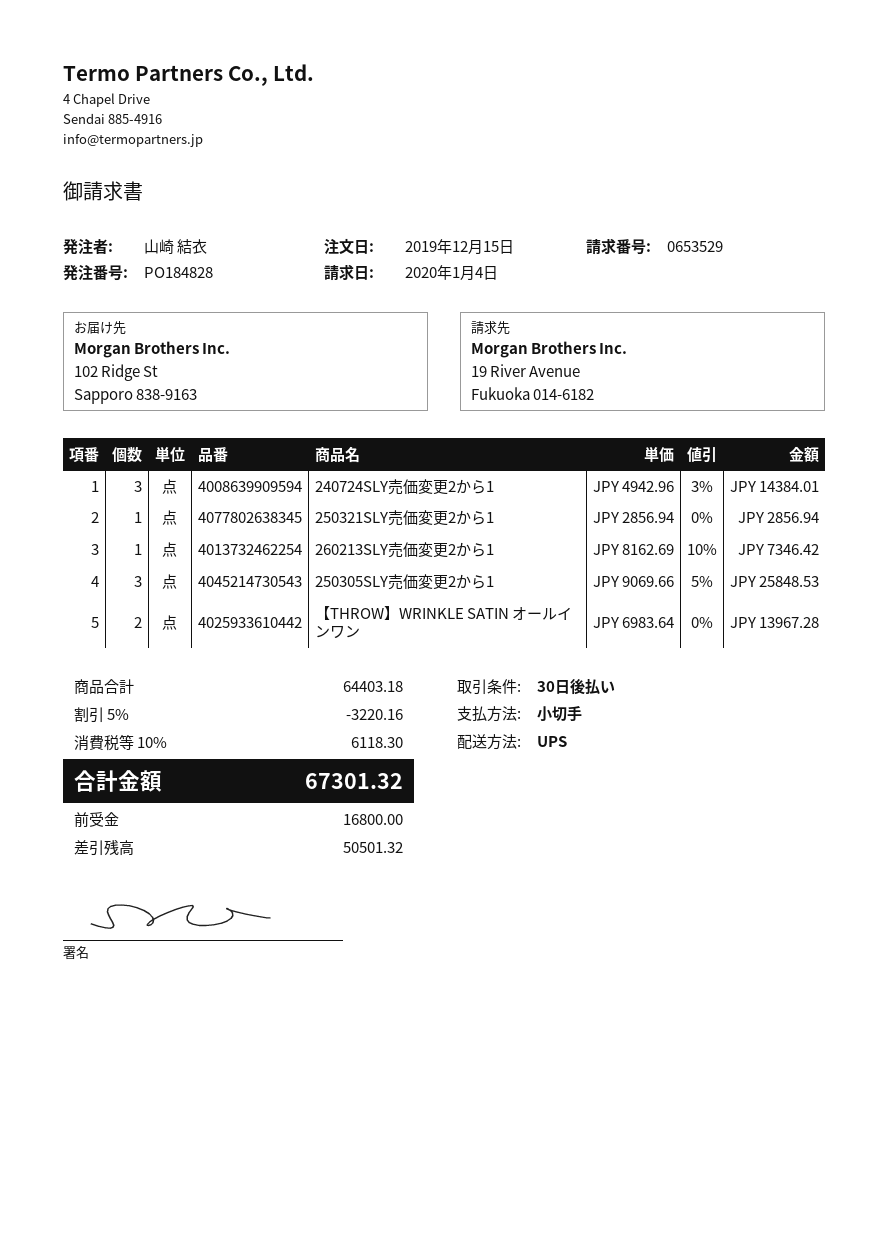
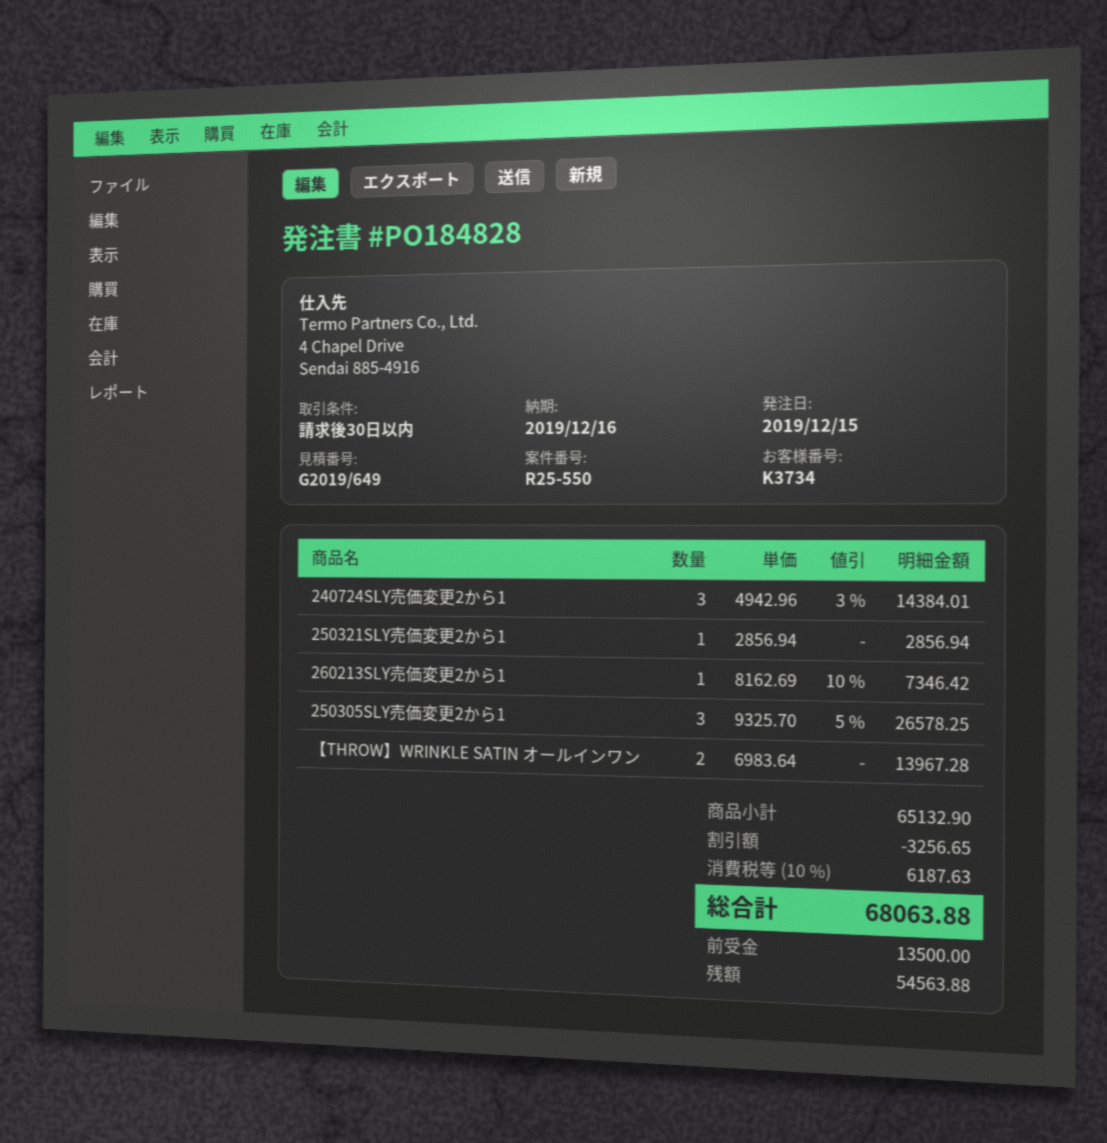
250305SLY売価変更2から1: 3 x 9069.66 - 5% = 25848.53 -> 3 x 9325.70 - 5% = 26578.25
subtotal: 64403.18 -> 65132.90
discount: 3220.16 -> 3256.65
tax: 10% = 6118.30 -> 10% = 6187.63
total: 67301.32 -> 68063.88
deposit: 16800.00 -> 13500.00
balance: 50501.32 -> 54563.88

